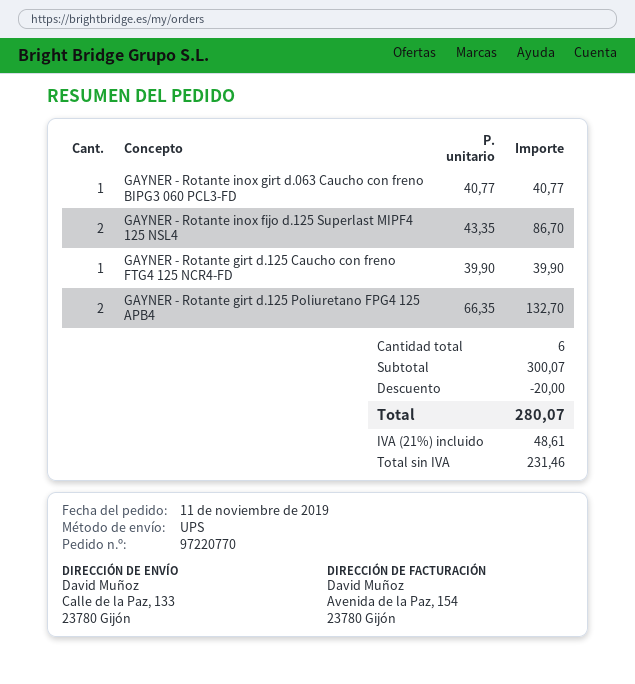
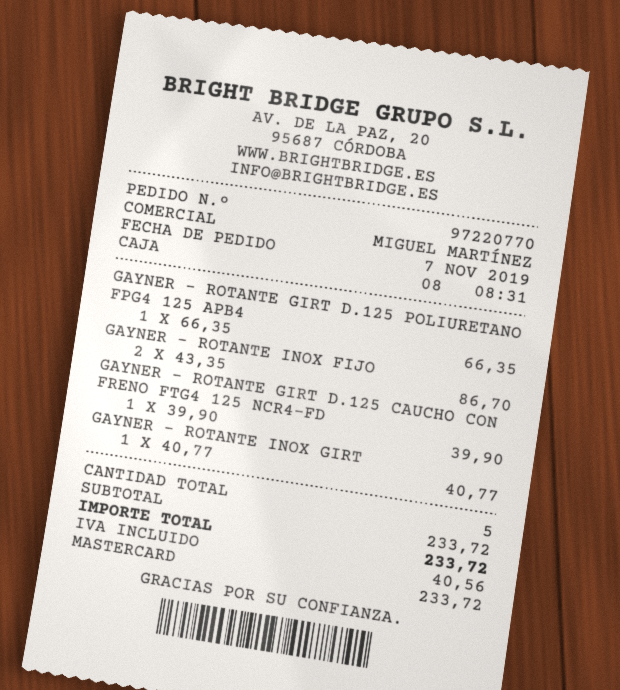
order date: 2019-11-11 -> 2019-11-07
GAYNER - Rotante girt d.125 Poliuretano FPG4 125 APB4: 2 x 66.35 = 132.70 -> 1 x 66.35 = 66.35
total quantity: 6 -> 5
subtotal: 300.07 -> 233.72
discount: 20.00 -> none
tax: 48.61 -> 40.56
total: 280.07 -> 233.72

